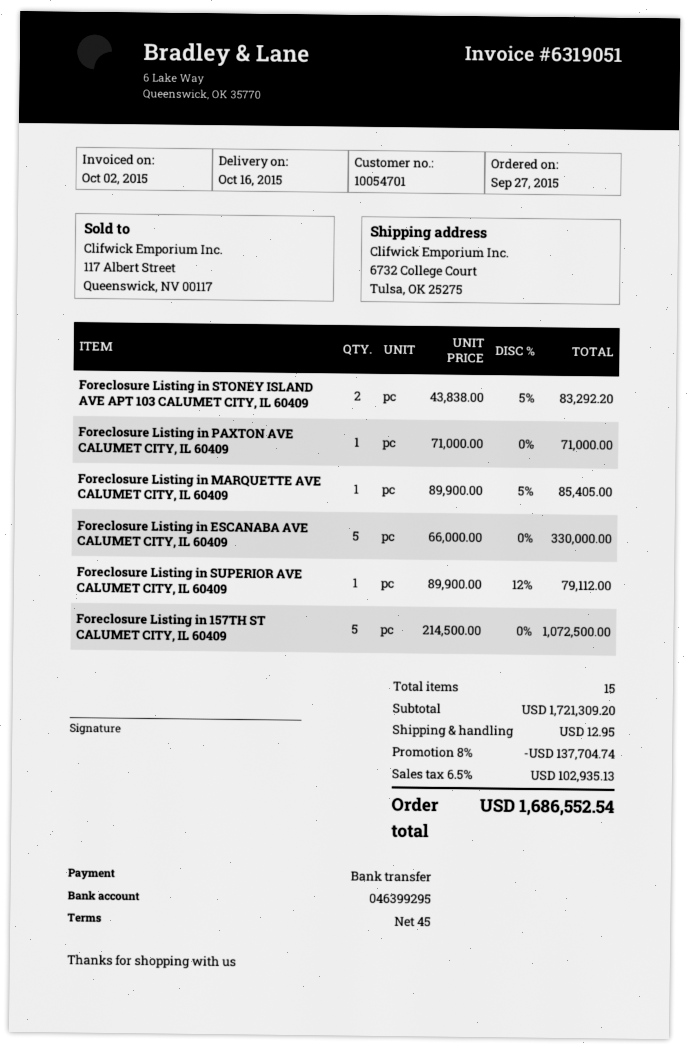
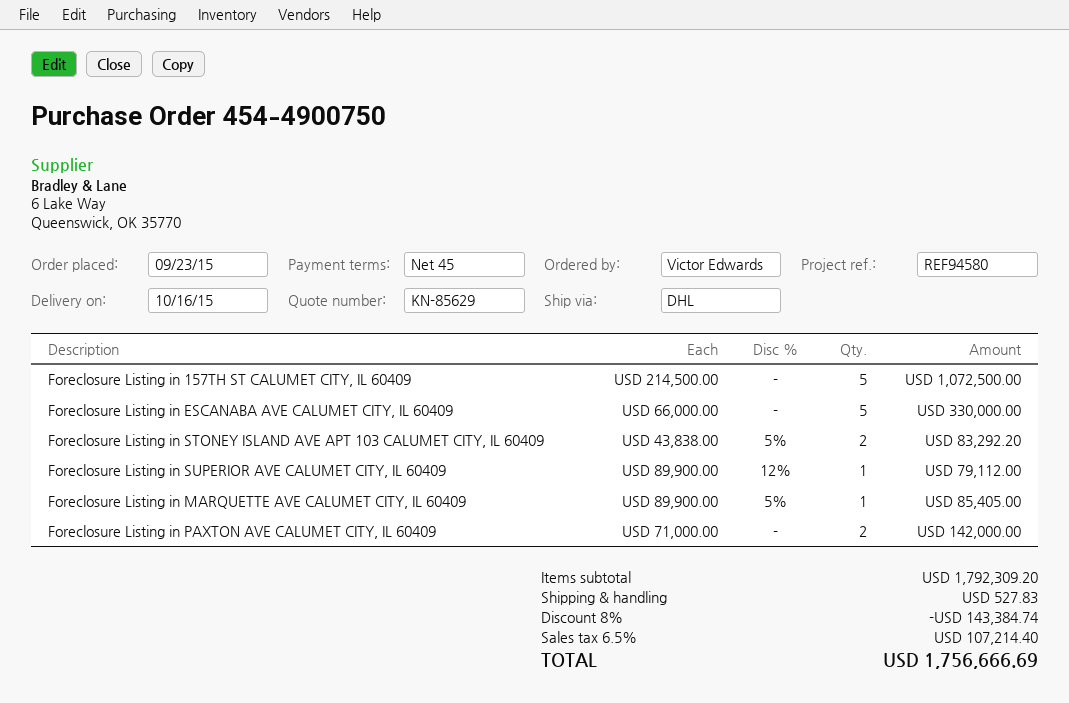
order date: 2015-09-27 -> 2015-09-23
Foreclosure Listing in PAXTON AVE CALUMET CITY, IL 60409: 1 x 71000.00 = 71000.00 -> 2 x 71000.00 = 142000.00
subtotal: 1721309.20 -> 1792309.20
discount: 8% = 137704.74 -> 8% = 143384.74
shipping: 12.95 -> 527.83
tax: 6.5% = 102935.13 -> 6.5% = 107214.40
total: 1686552.54 -> 1756666.69

